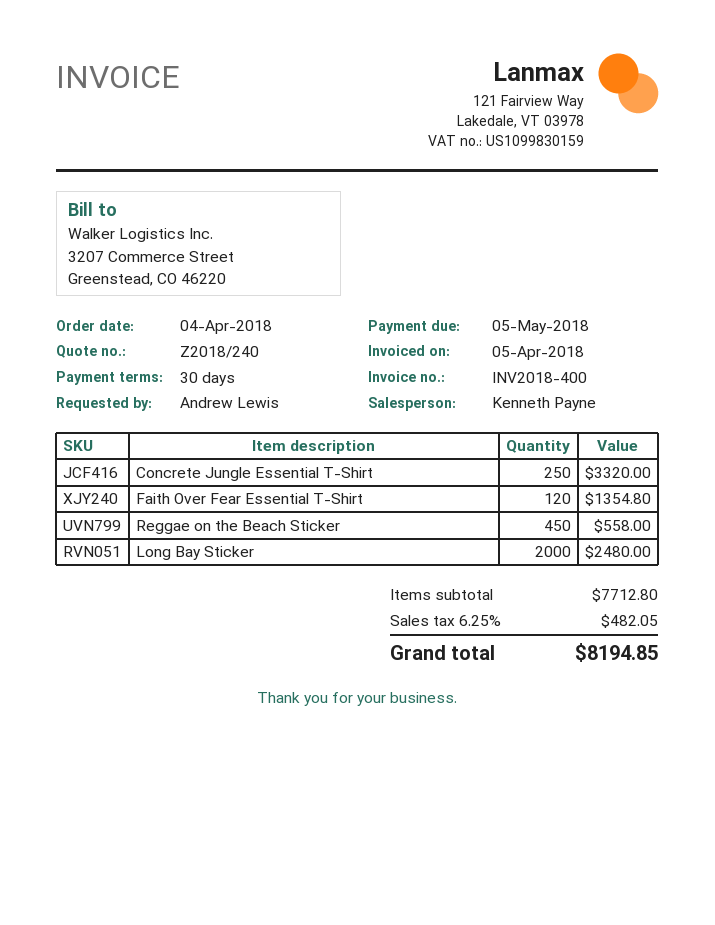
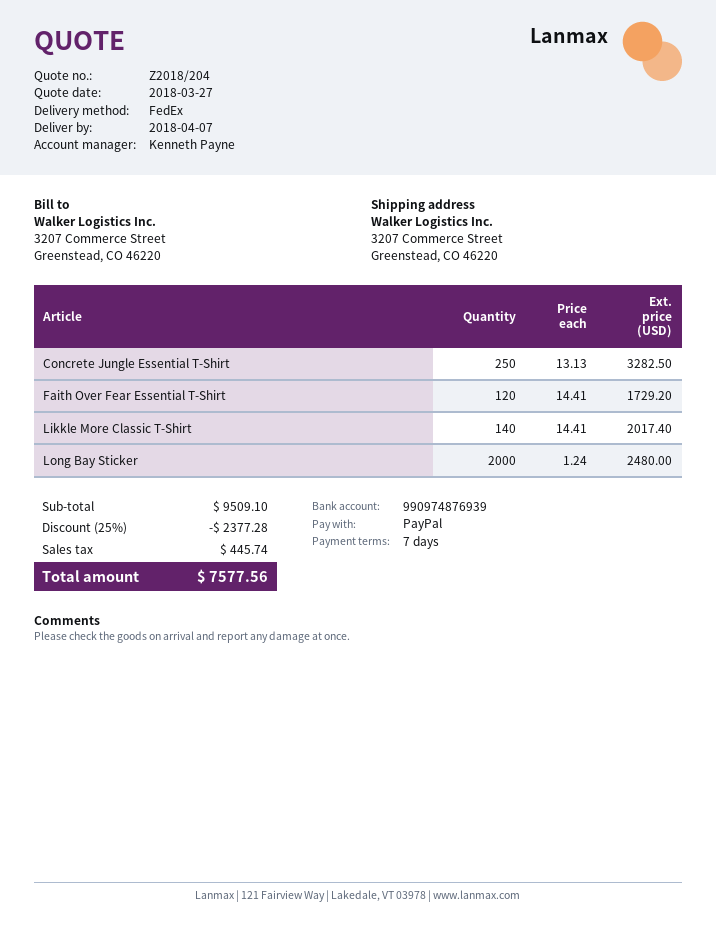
quote number: Z2018/240 -> Z2018/204
payment terms: 30 days -> 7 days
Concrete Jungle Essential T-Shirt: 250 for 3320.00 -> 250 for 3282.50
Faith Over Fear Essential T-Shirt: 120 for 1354.80 -> 120 for 1729.20
Reggae on the Beach Sticker: 450 for 558.00 -> none
Likkle More Classic T-Shirt: none -> 140 for 2017.40
subtotal: 7712.80 -> 9509.10
discount: none -> 25% = 2377.28
tax: 482.05 -> 445.74
total: 8194.85 -> 7577.56

